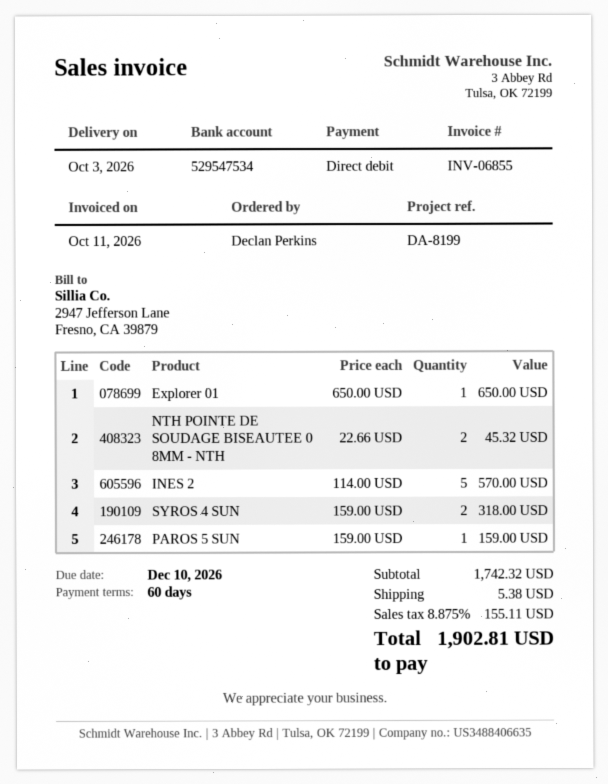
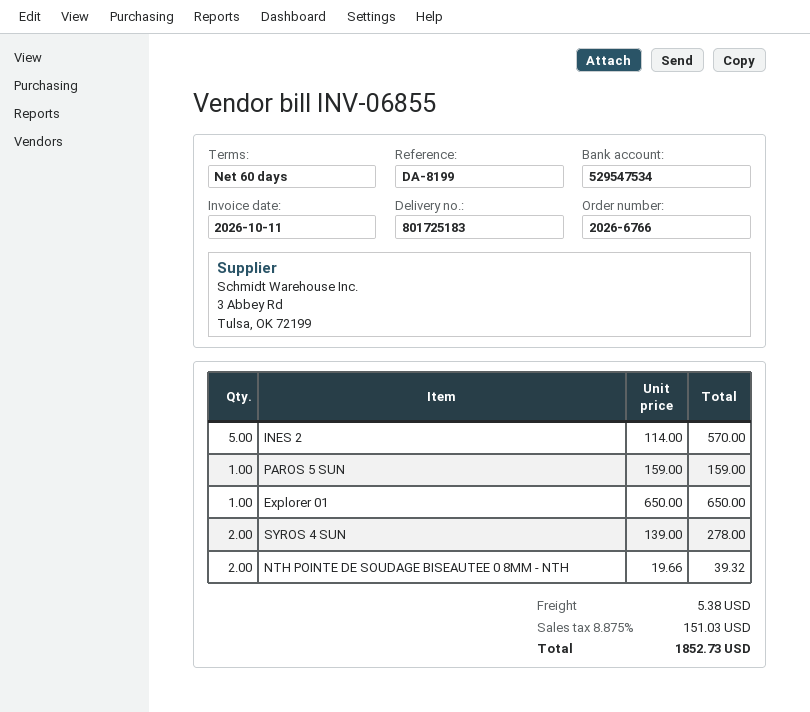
NTH POINTE DE SOUDAGE BISEAUTEE 0 8MM - NTH: 2 x 22.66 = 45.32 -> 2 x 19.66 = 39.32
SYROS 4 SUN: 2 x 159.00 = 318.00 -> 2 x 139.00 = 278.00
tax: 8.875% = 155.11 -> 8.875% = 151.03
total: 1902.81 -> 1852.73

